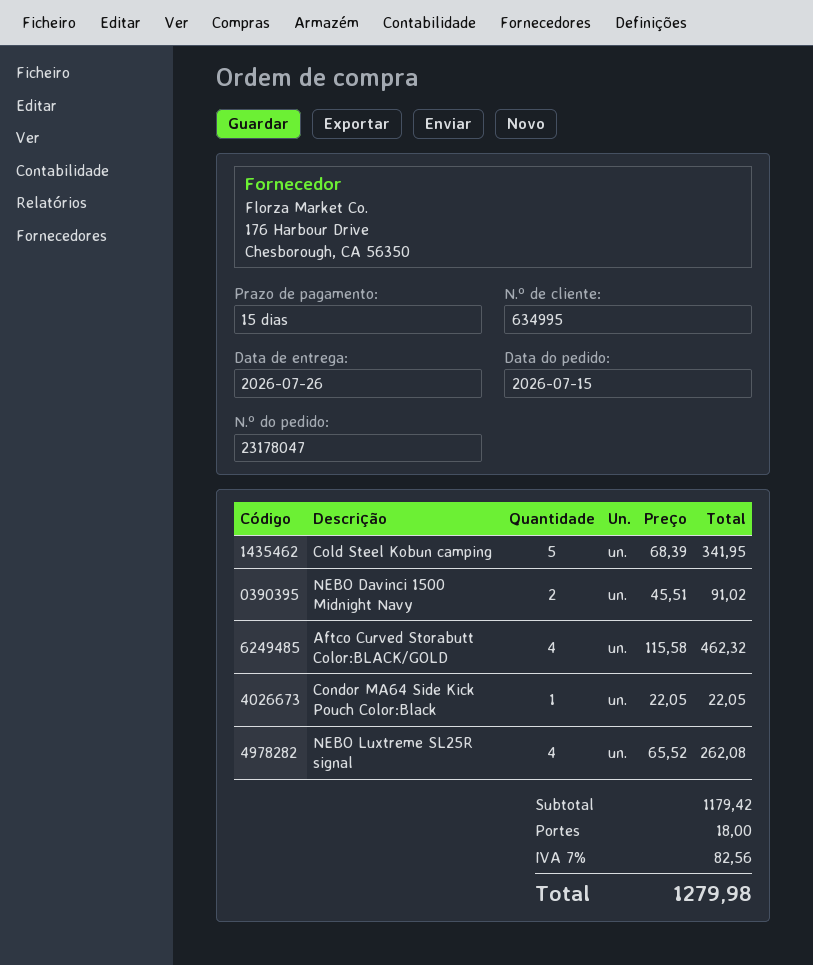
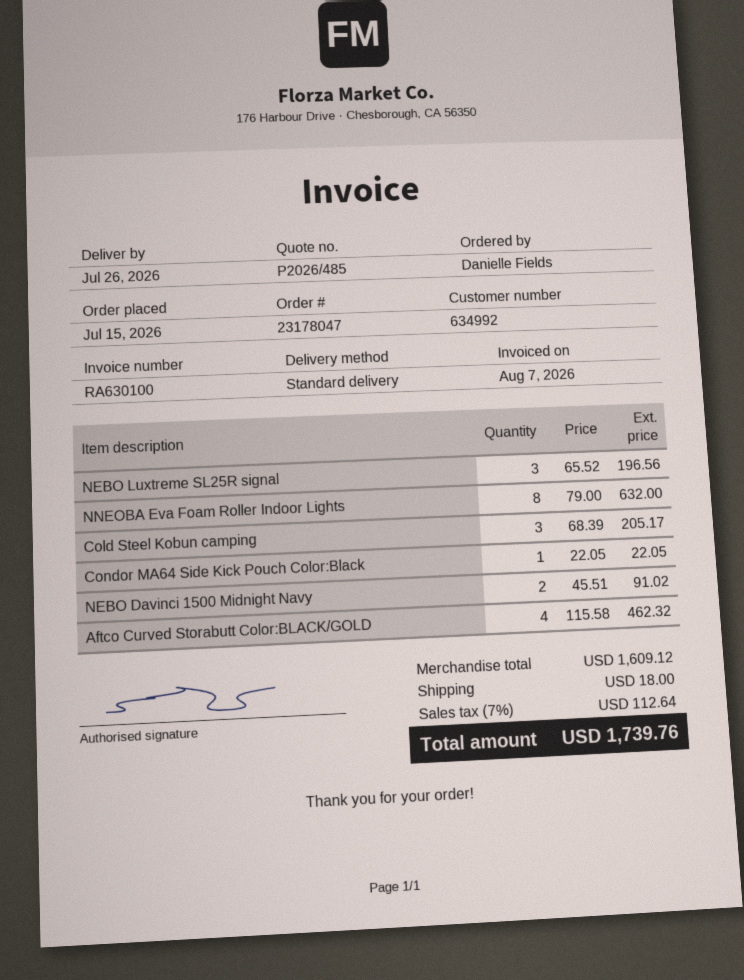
customer number: 634995 -> 634992
Cold Steel Kobun camping: 5 x 68.39 = 341.95 -> 3 x 68.39 = 205.17
NEBO Luxtreme SL25R signal: 4 x 65.52 = 262.08 -> 3 x 65.52 = 196.56
NNEOBA Eva Foam Roller Indoor Lights: none -> 8 x 79.00 = 632.00
subtotal: 1179.42 -> 1609.12
tax: 7% = 82.56 -> 7% = 112.64
total: 1279.98 -> 1739.76

